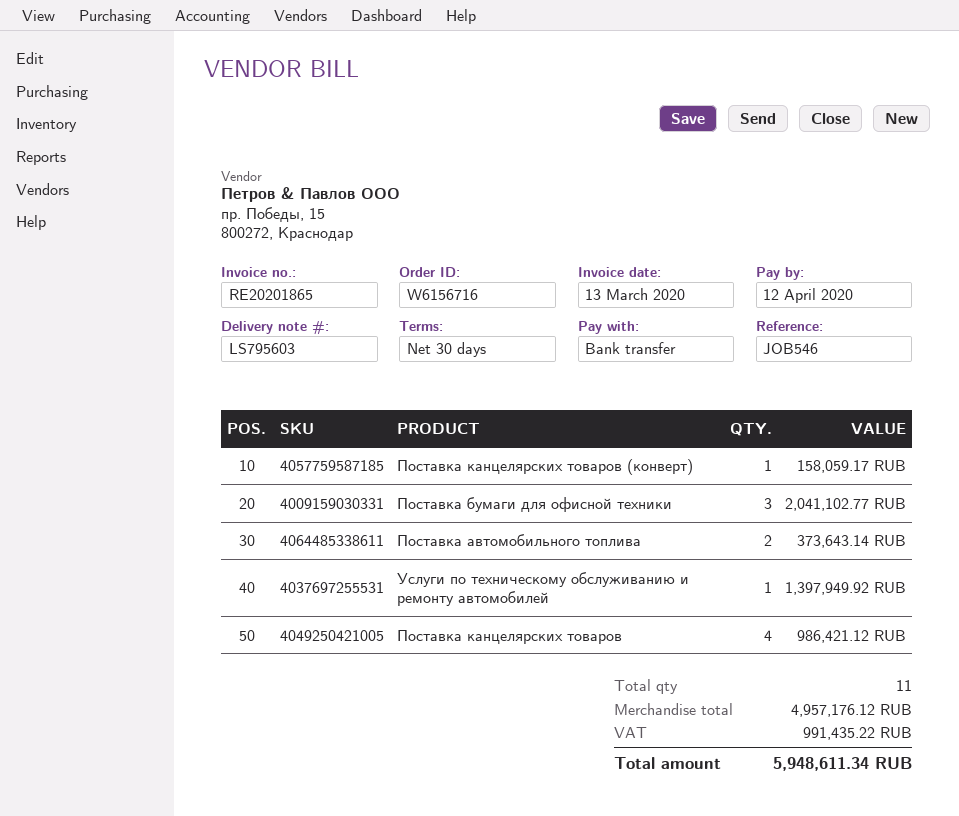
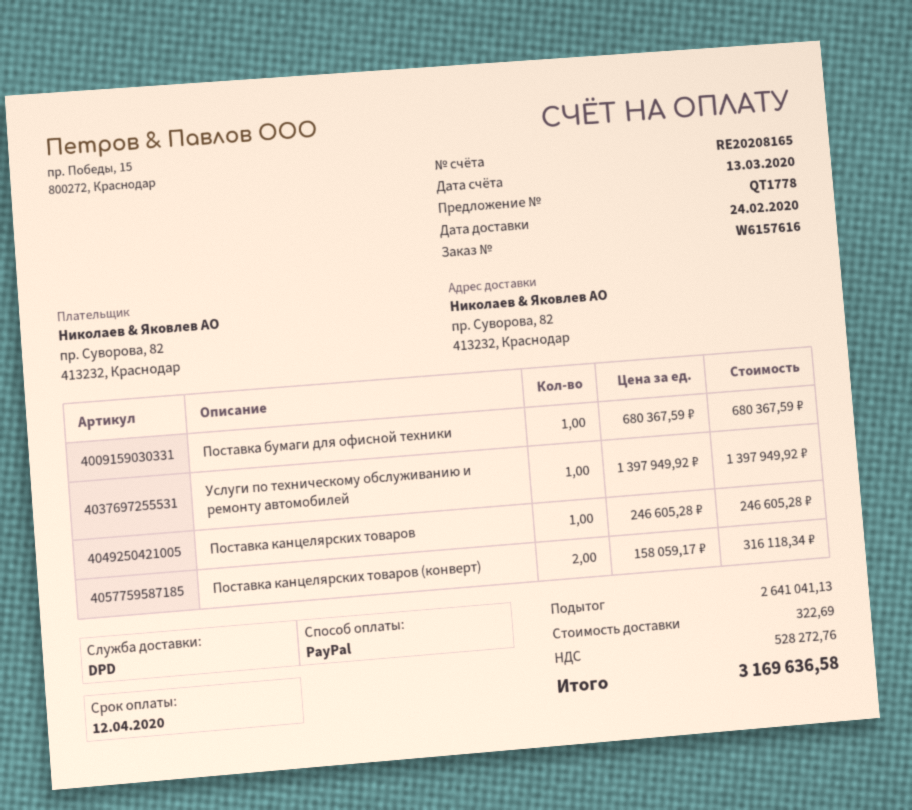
order number: W6156716 -> W6157616
invoice number: RE20201865 -> RE20208165
payment method: bank transfer -> PayPal
Поставка канцелярских товаров (конверт): 1 for 158059.17 -> 2 for 316118.34
Поставка бумаги для офисной техники: 3 for 2041102.77 -> 1 for 680367.59
Поставка автомобильного топлива: 2 for 373643.14 -> none
Поставка канцелярских товаров: 4 for 986421.12 -> 1 for 246605.28
subtotal: 4957176.12 -> 2641041.13
shipping: none -> 322.69
tax: 991435.22 -> 528272.76
total: 5948611.34 -> 3169636.58

